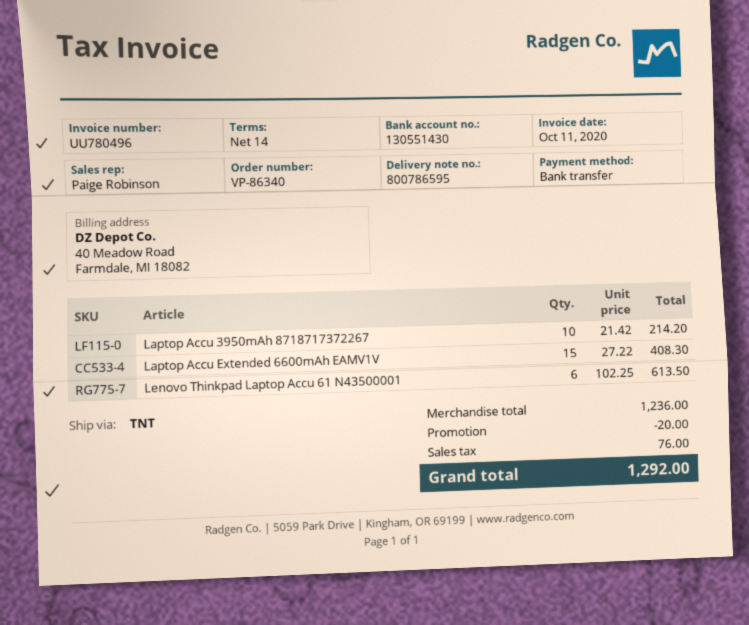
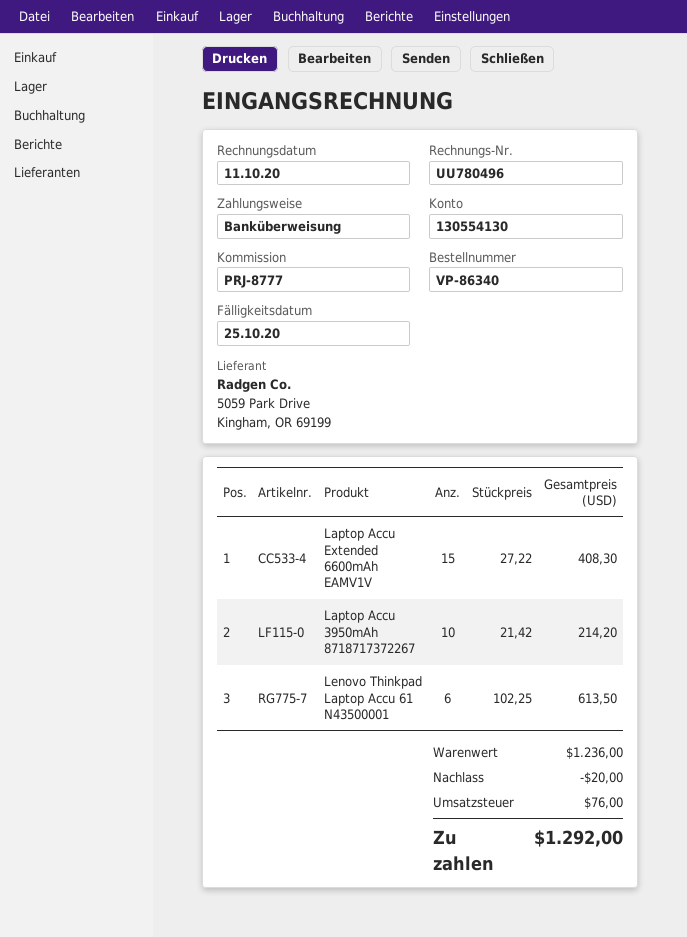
bank account: 130551430 -> 130554130

